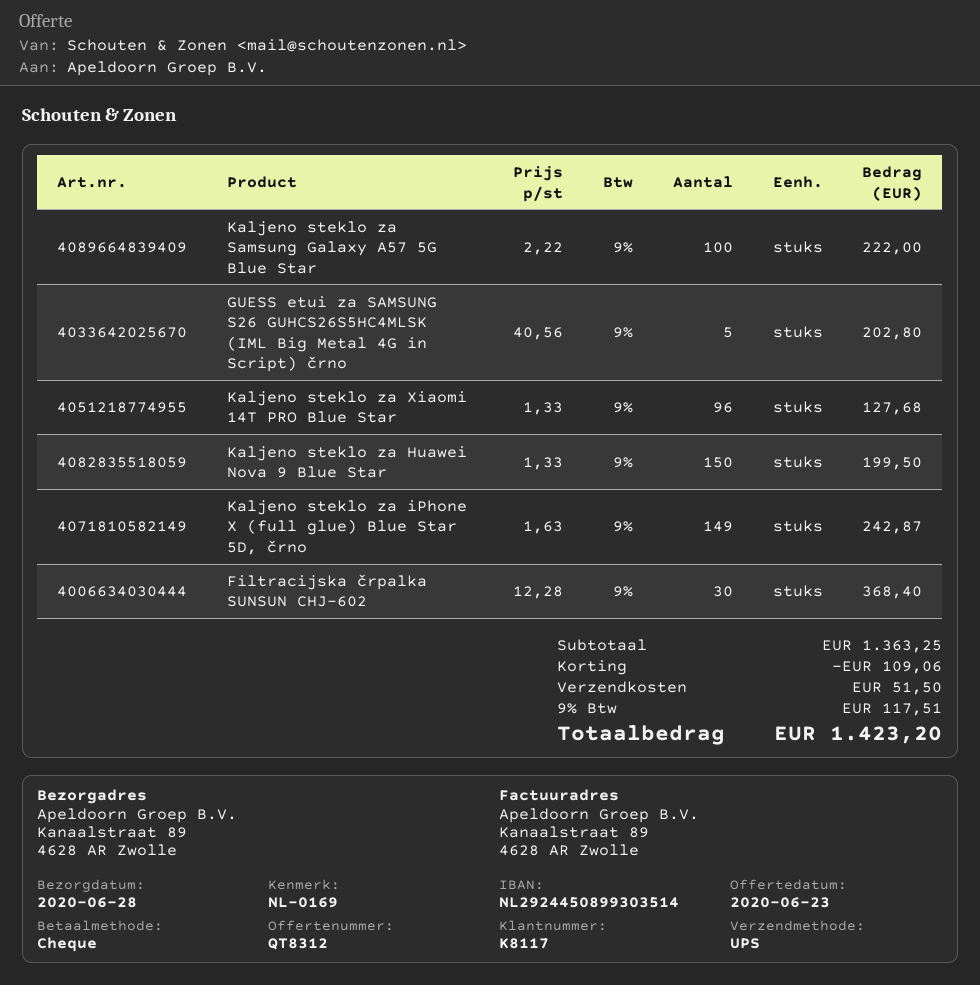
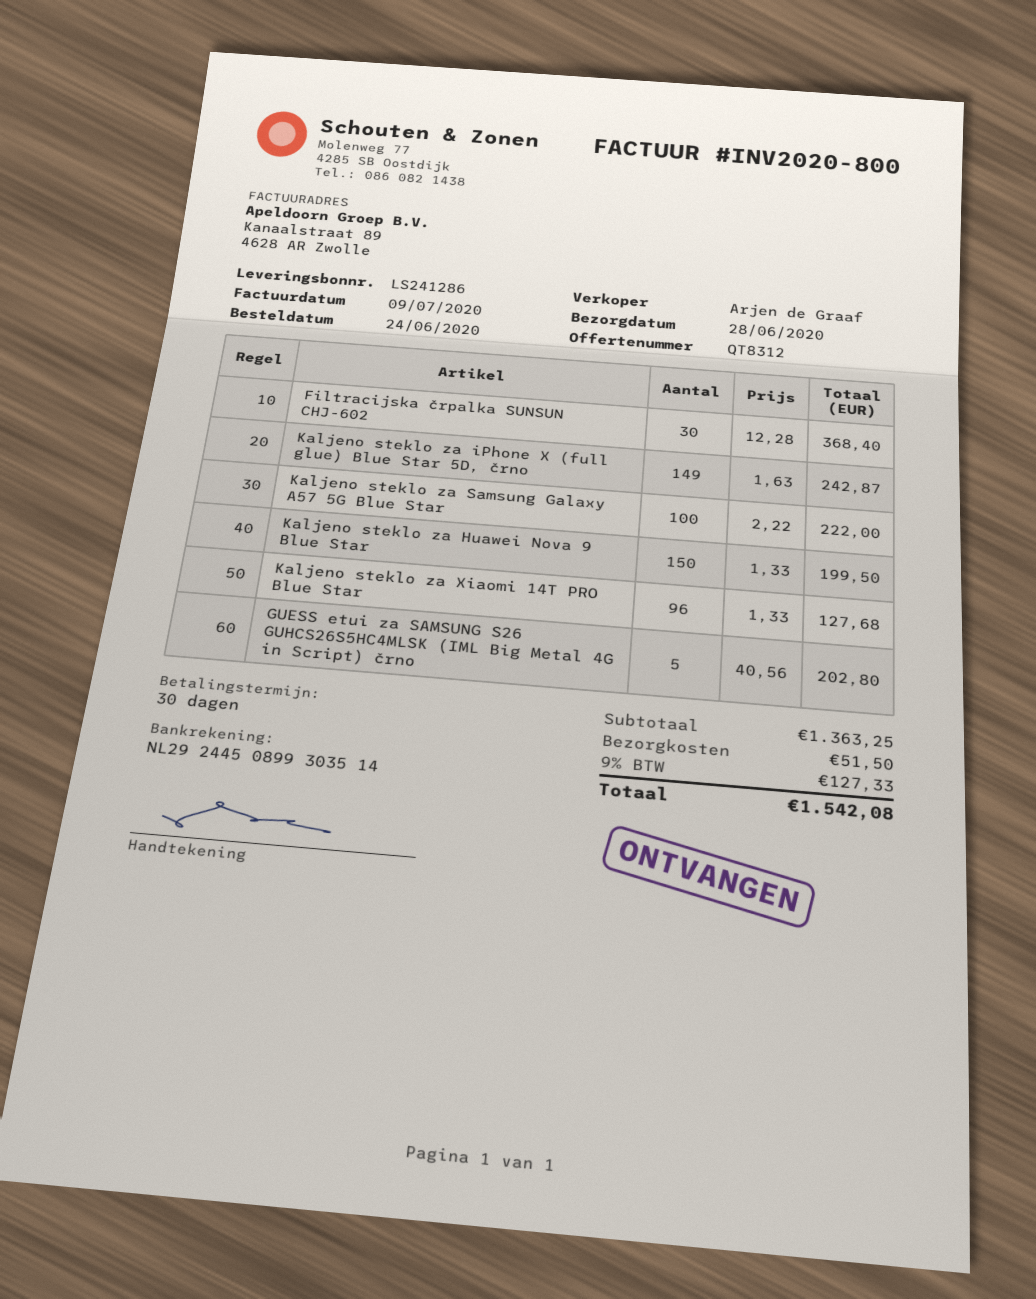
discount: 109.06 -> none
tax: 9% = 117.51 -> 9% = 127.33
total: 1423.20 -> 1542.08

